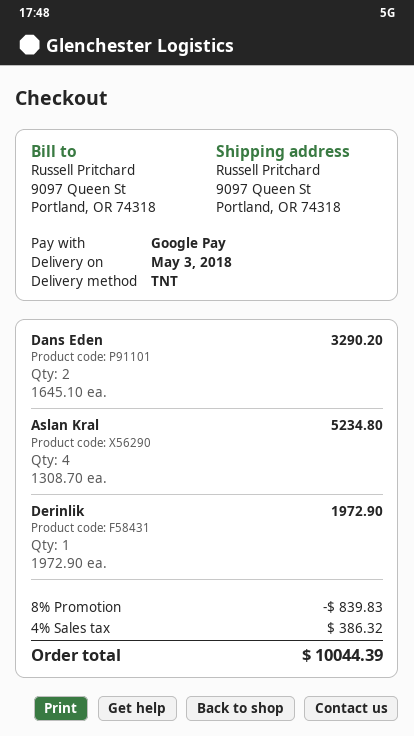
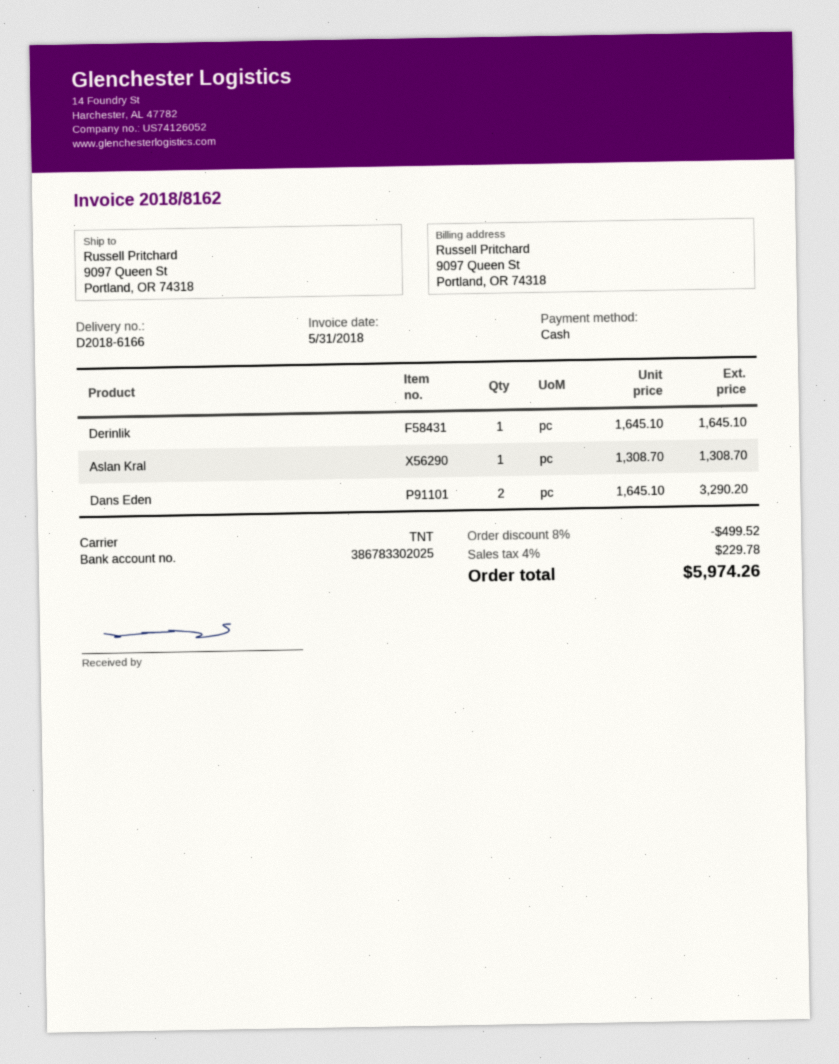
payment method: Google Pay -> cash
Aslan Kral: 4 x 1308.70 = 5234.80 -> 1 x 1308.70 = 1308.70
Derinlik: 1 x 1972.90 = 1972.90 -> 1 x 1645.10 = 1645.10
discount: 8% = 839.83 -> 8% = 499.52
tax: 4% = 386.32 -> 4% = 229.78
total: 10044.39 -> 5974.26

